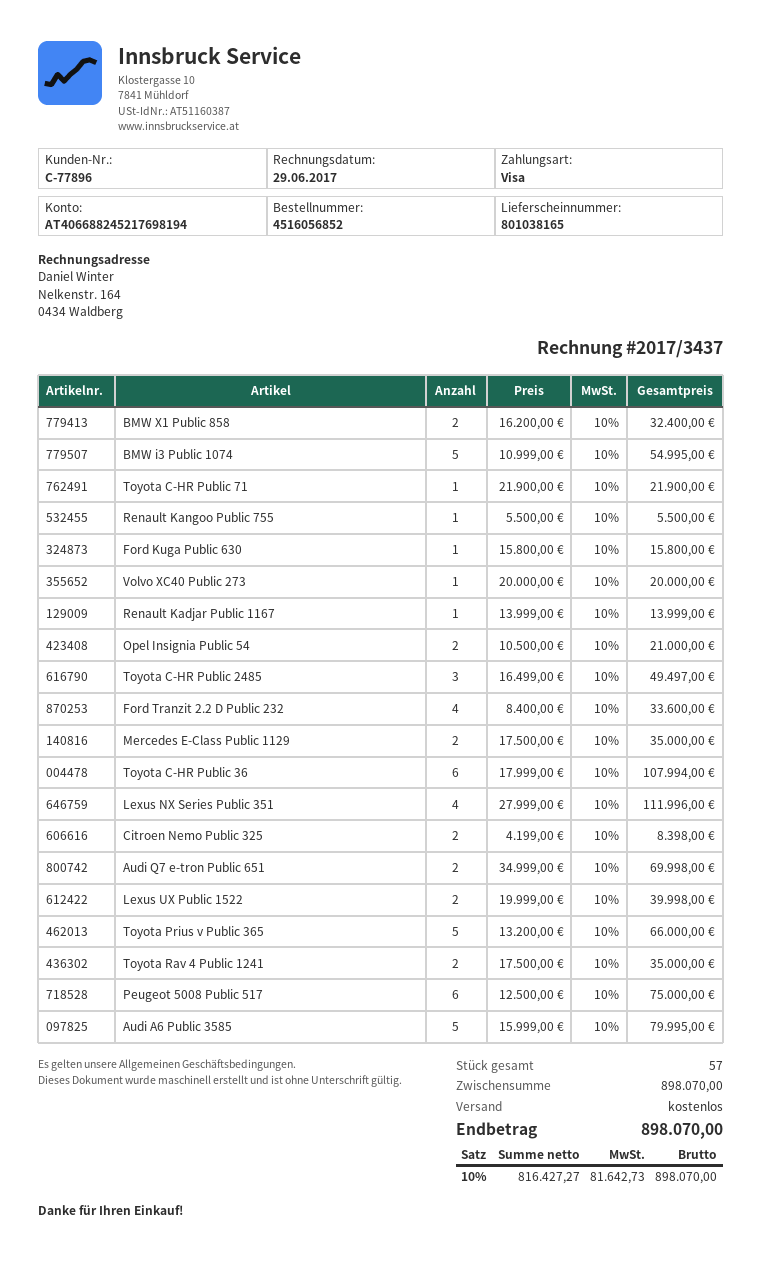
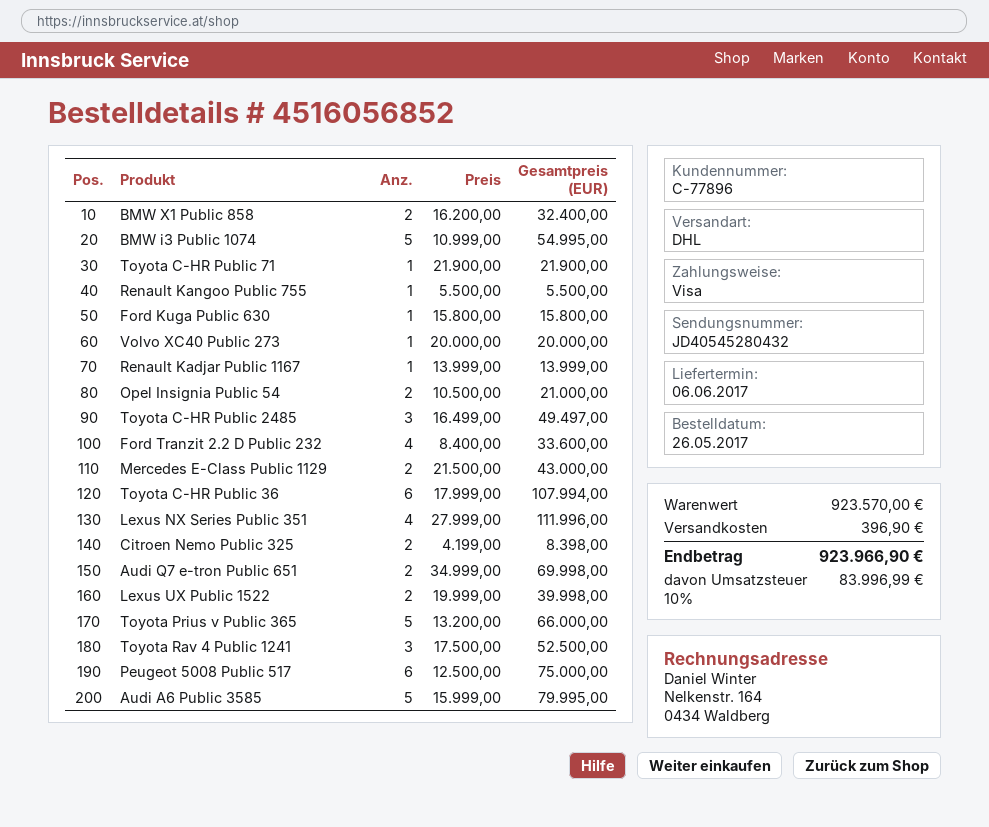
Mercedes E-Class Public 1129: 2 x 17500.00 = 35000.00 -> 2 x 21500.00 = 43000.00
Toyota Rav 4 Public 1241: 2 x 17500.00 = 35000.00 -> 3 x 17500.00 = 52500.00
subtotal: 898070.00 -> 923570.00
shipping: 0.00 -> 396.90
tax: 10% = 81642.73 -> 10% = 83996.99
total: 898070.00 -> 923966.90

